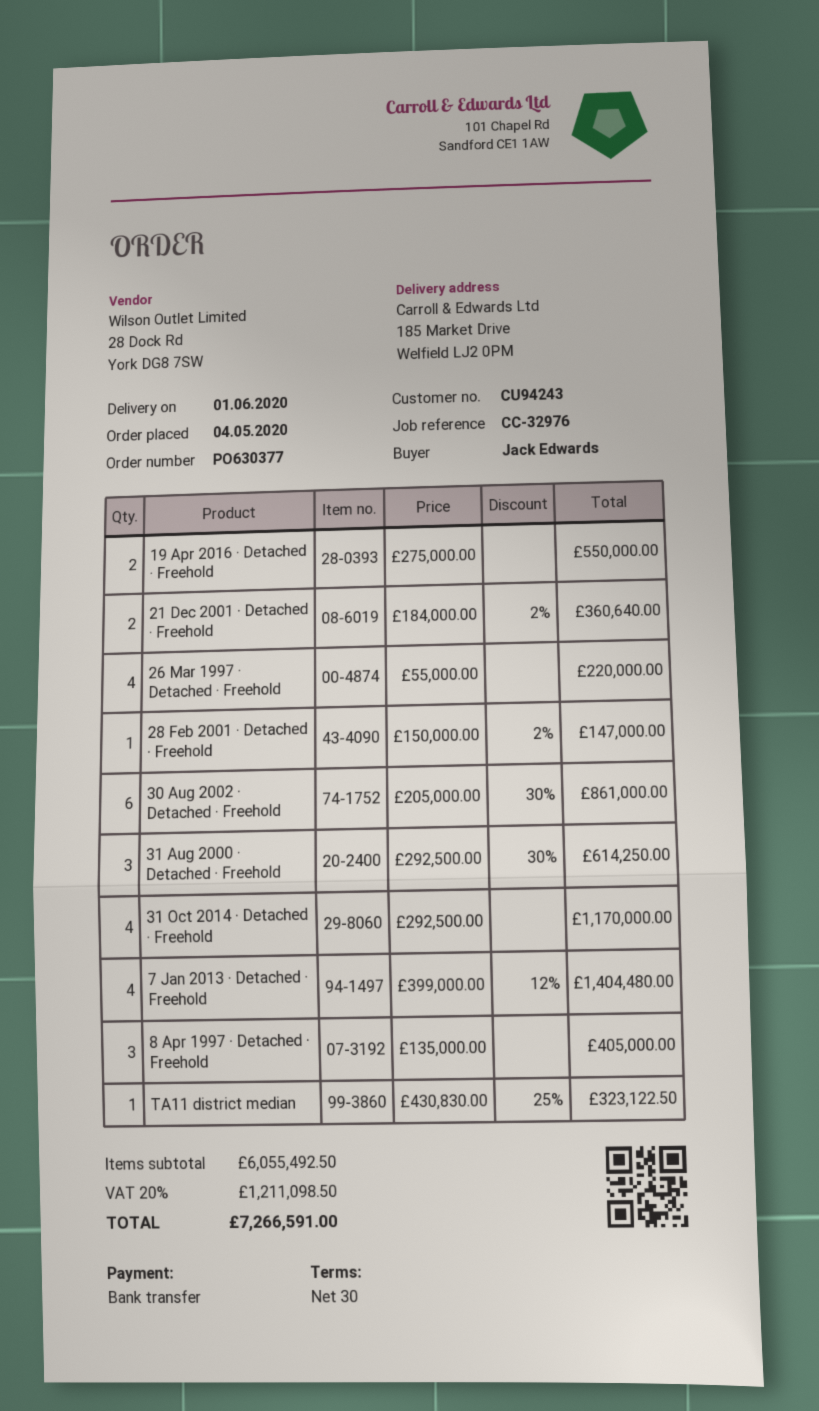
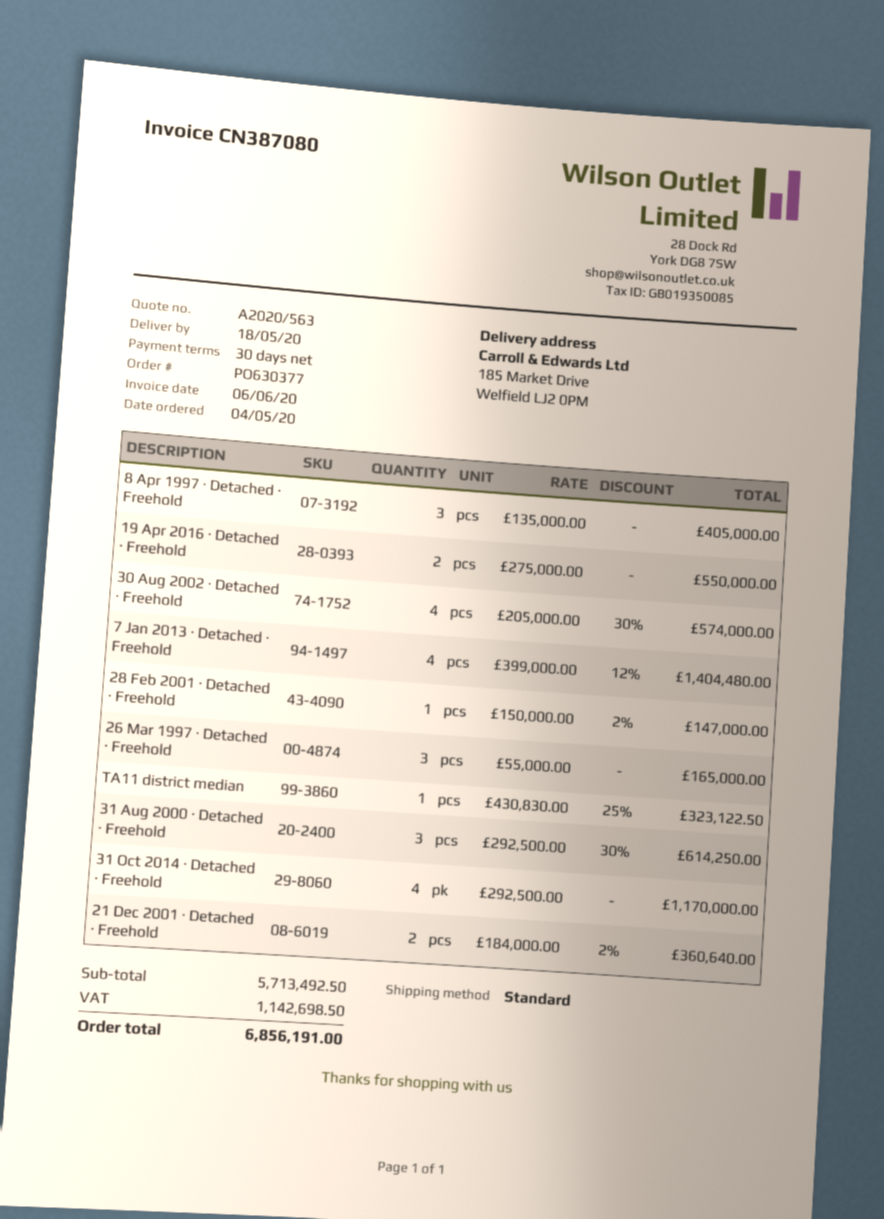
delivery date: 2020-06-01 -> 2020-05-18
26 Mar 1997 · Detached · Freehold: 4 x 55000.00 = 220000.00 -> 3 x 55000.00 = 165000.00
30 Aug 2002 · Detached · Freehold: 6 x 205000.00 - 30% = 861000.00 -> 4 x 205000.00 - 30% = 574000.00
subtotal: 6055492.50 -> 5713492.50
tax: 1211098.50 -> 1142698.50
total: 7266591.00 -> 6856191.00

